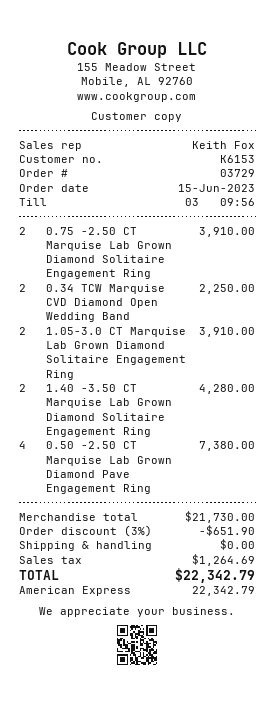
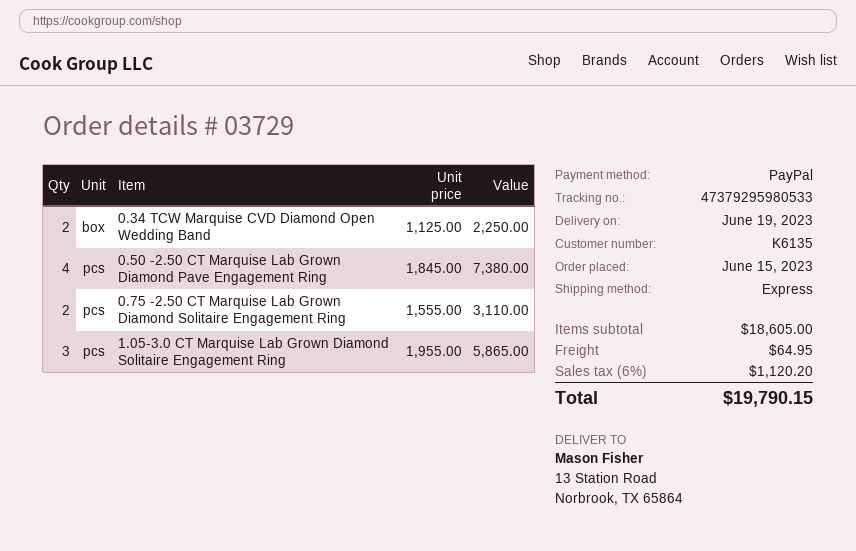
customer number: K6153 -> K6135
payment method: American Express -> PayPal
0.75 -2.50 CT Marquise Lab Grown Diamond Solitaire Engagement Ring: 2 for 3910.00 -> 2 for 3110.00
1.05-3.0 CT Marquise Lab Grown Diamond Solitaire Engagement Ring: 2 for 3910.00 -> 3 for 5865.00
1.40 -3.50 CT Marquise Lab Grown Diamond Solitaire Engagement Ring: 2 for 4280.00 -> none
subtotal: 21730.00 -> 18605.00
discount: 3% = 651.90 -> none
shipping: 0.00 -> 64.95
tax: 1264.69 -> 1120.20
total: 22342.79 -> 19790.15

